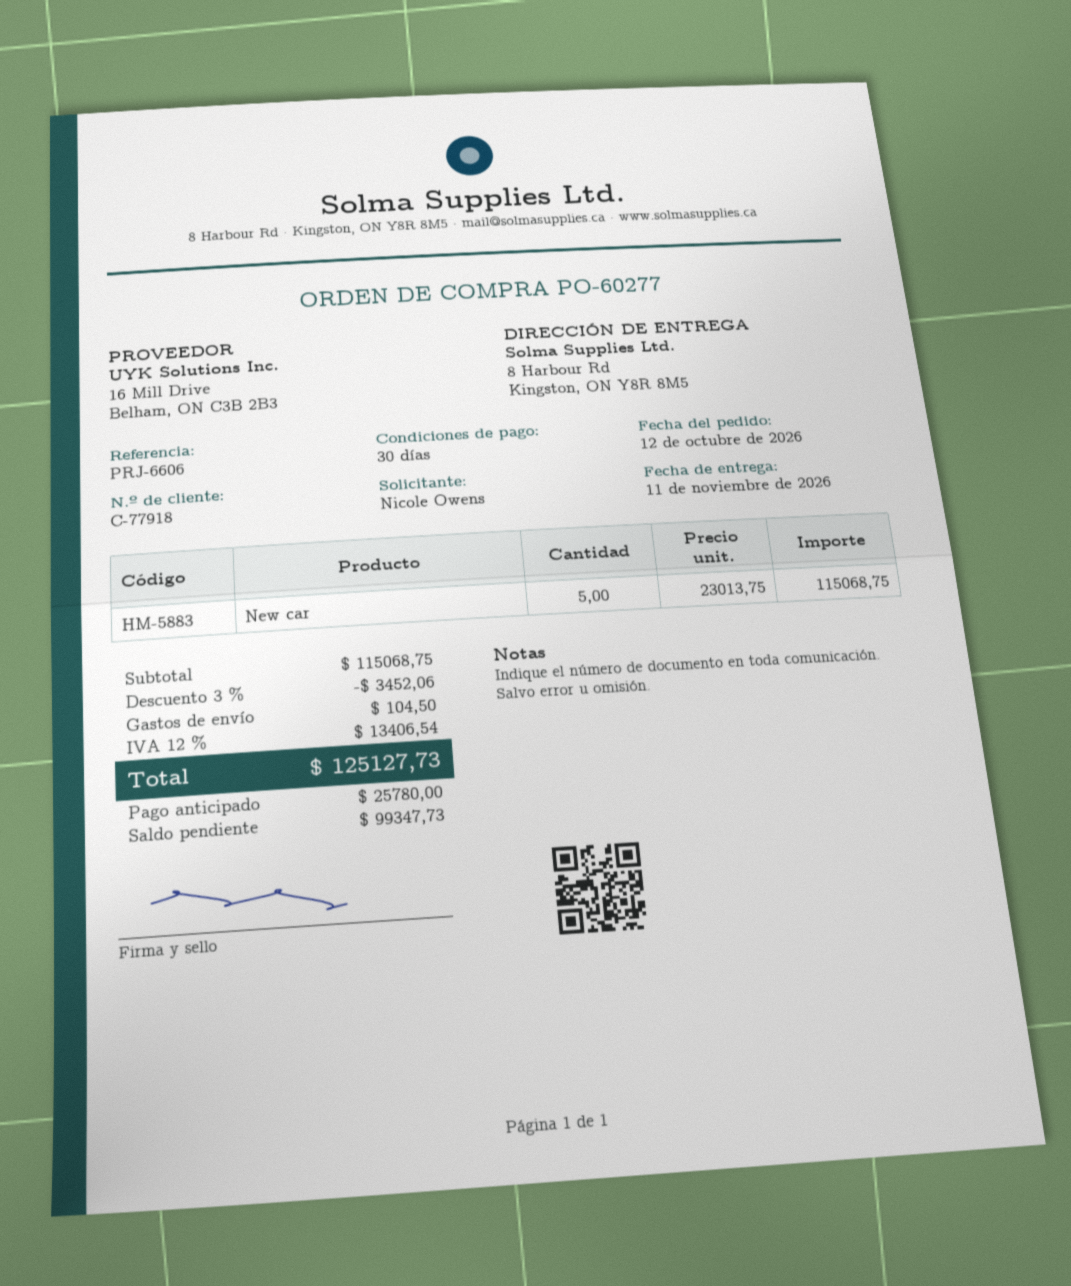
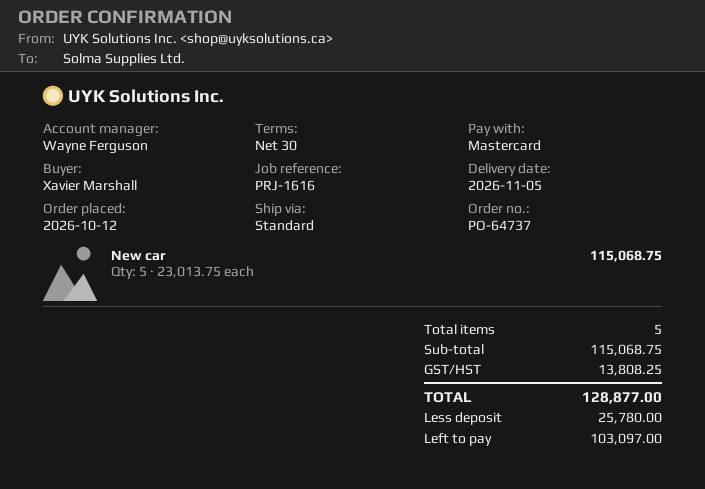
order number: PO-60277 -> PO-64737
delivery date: 2026-11-11 -> 2026-11-05
reference: PRJ-6606 -> PRJ-1616
ordered by: Nicole Owens -> Xavier Marshall
discount: 3% = 3452.06 -> none
shipping: 104.50 -> none
tax: 13406.54 -> 13808.25
total: 125127.73 -> 128877.00
balance: 99347.73 -> 103097.00

